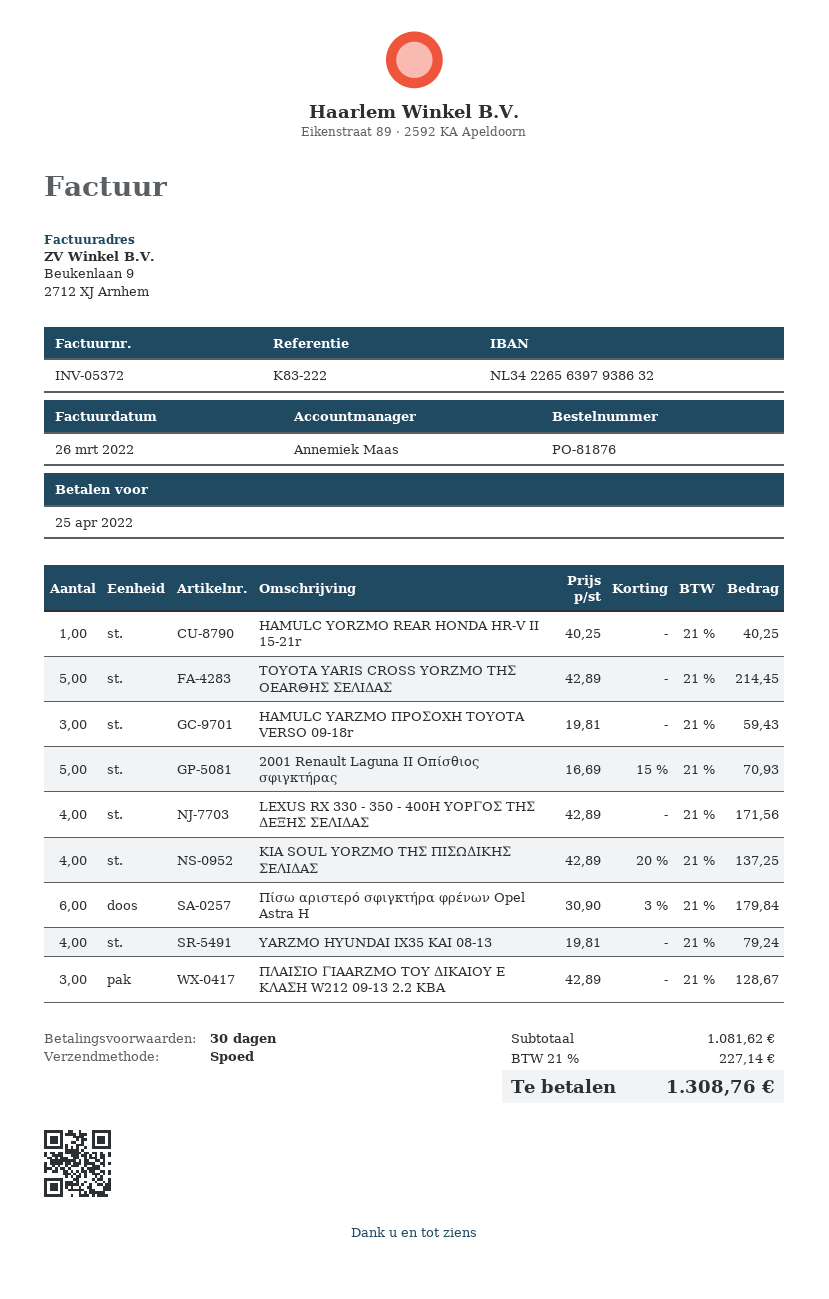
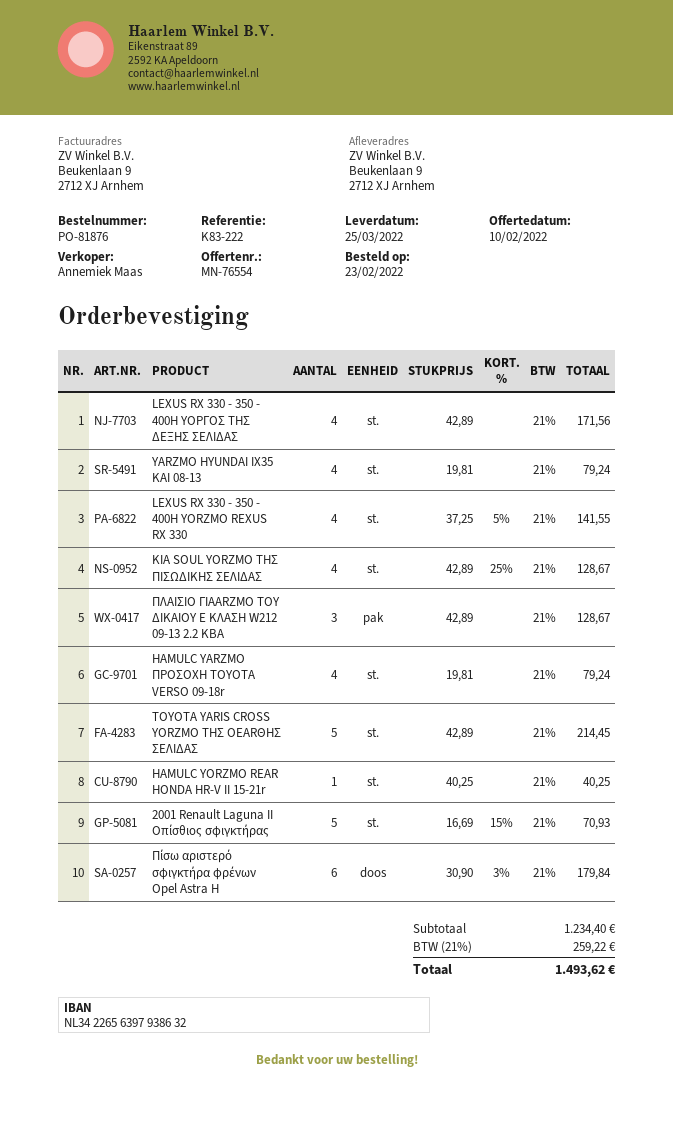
HAMULC YARZMO ΠΡΟΣΟΧΗ TOYOTA VERSO 09-18r: 3 x 19.81 = 59.43 -> 4 x 19.81 = 79.24
KIA SOUL YORZMO ΤΗΣ ΠΙΣΩΔΙΚΗΣ ΣΕΛΙΔΑΣ: 4 x 42.89 - 20% = 137.25 -> 4 x 42.89 - 25% = 128.67
LEXUS RX 330 - 350 - 400H YORZMO REXUS RX 330: none -> 4 x 37.25 - 5% = 141.55
subtotal: 1081.62 -> 1234.40
tax: 21% = 227.14 -> 21% = 259.22
total: 1308.76 -> 1493.62

